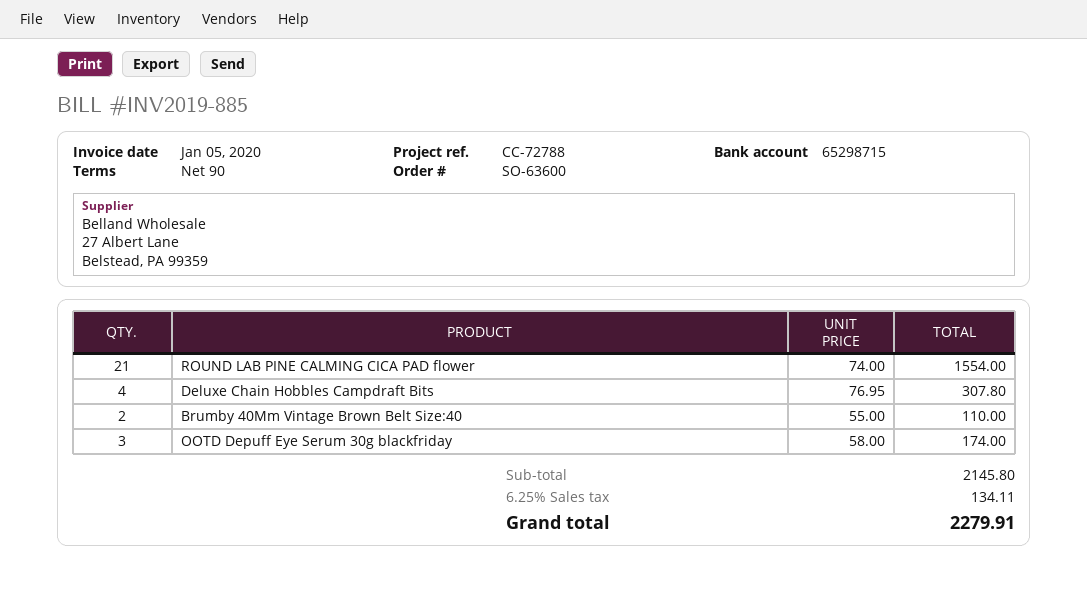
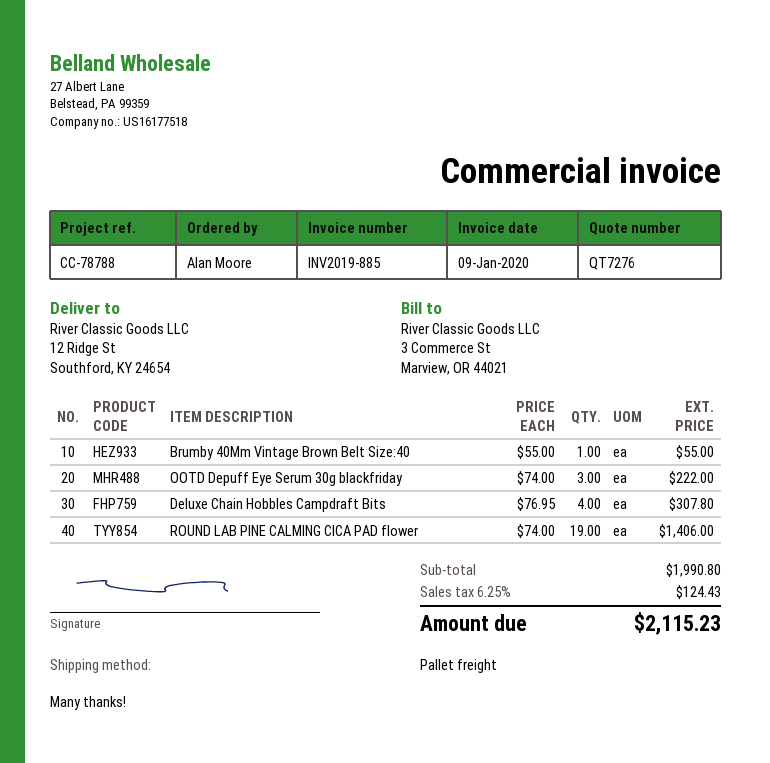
invoice date: 2020-01-05 -> 2020-01-09
reference: CC-72788 -> CC-78788
ROUND LAB PINE CALMING CICA PAD flower: 21 x 74.00 = 1554.00 -> 19 x 74.00 = 1406.00
Brumby 40Mm Vintage Brown Belt Size:40: 2 x 55.00 = 110.00 -> 1 x 55.00 = 55.00
OOTD Depuff Eye Serum 30g blackfriday: 3 x 58.00 = 174.00 -> 3 x 74.00 = 222.00
subtotal: 2145.80 -> 1990.80
tax: 6.25% = 134.11 -> 6.25% = 124.43
total: 2279.91 -> 2115.23

